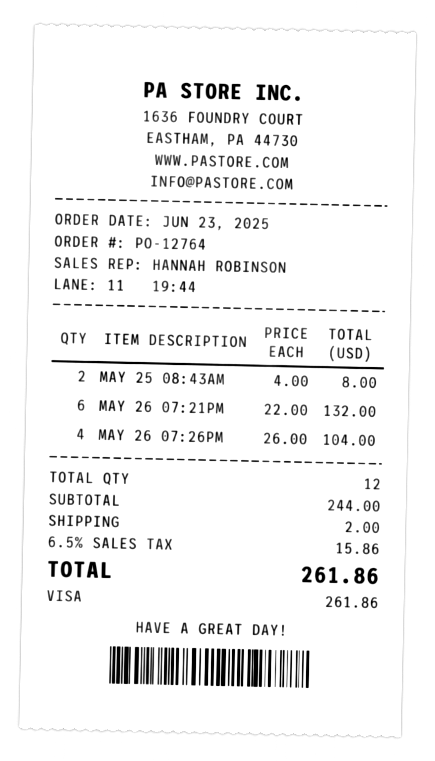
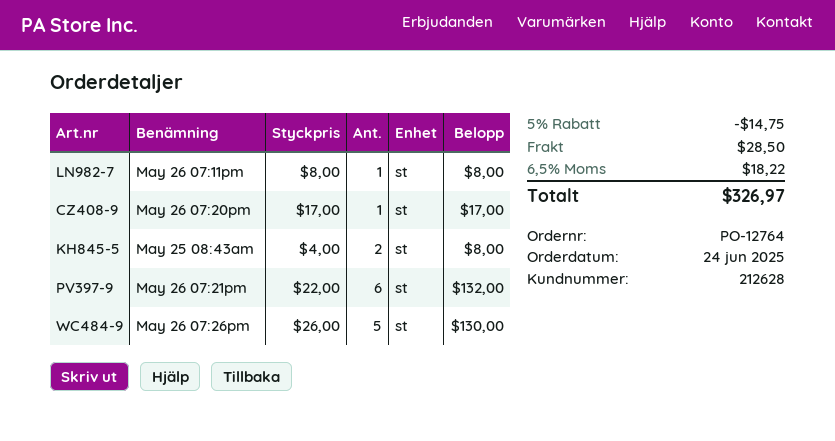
order date: 2025-06-23 -> 2025-06-24
MAY 26 07:26PM: 4 x 26.00 = 104.00 -> 5 x 26.00 = 130.00
May 26 07:11pm: none -> 1 x 8.00 = 8.00
May 26 07:20pm: none -> 1 x 17.00 = 17.00
discount: none -> 5% = 14.75
shipping: 2.00 -> 28.50
tax: 6.5% = 15.86 -> 6.5% = 18.22
total: 261.86 -> 326.97

